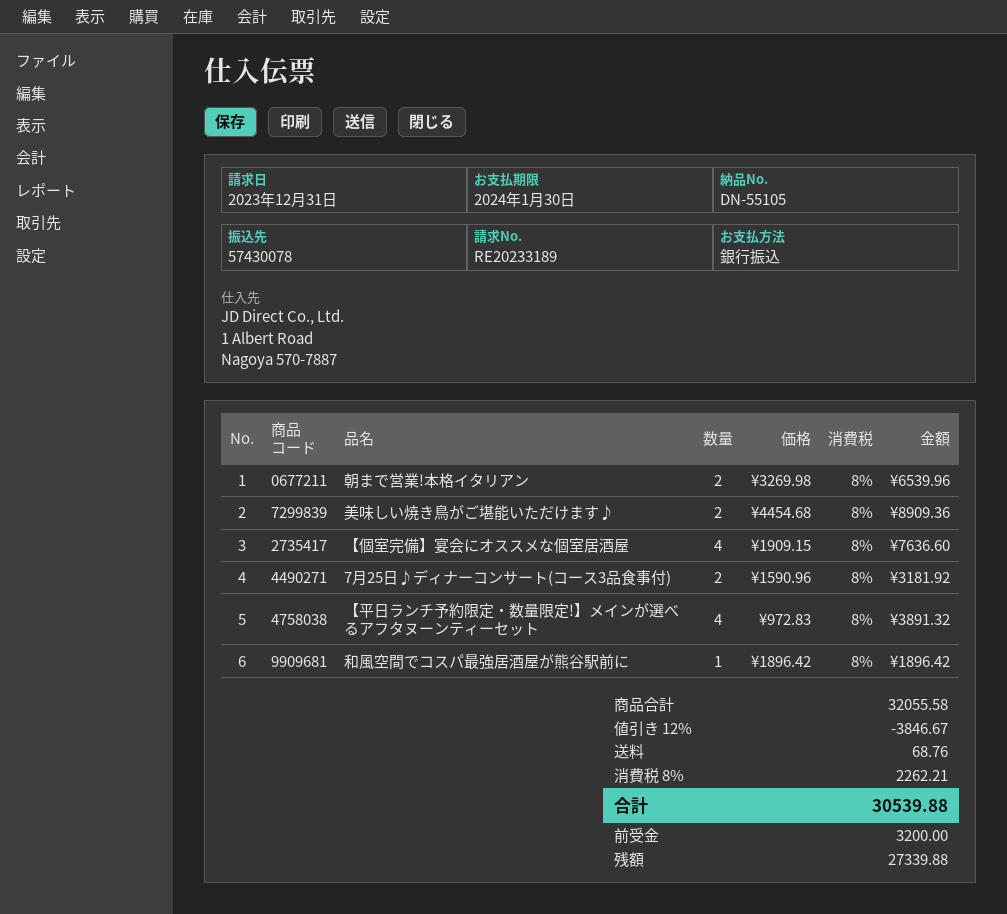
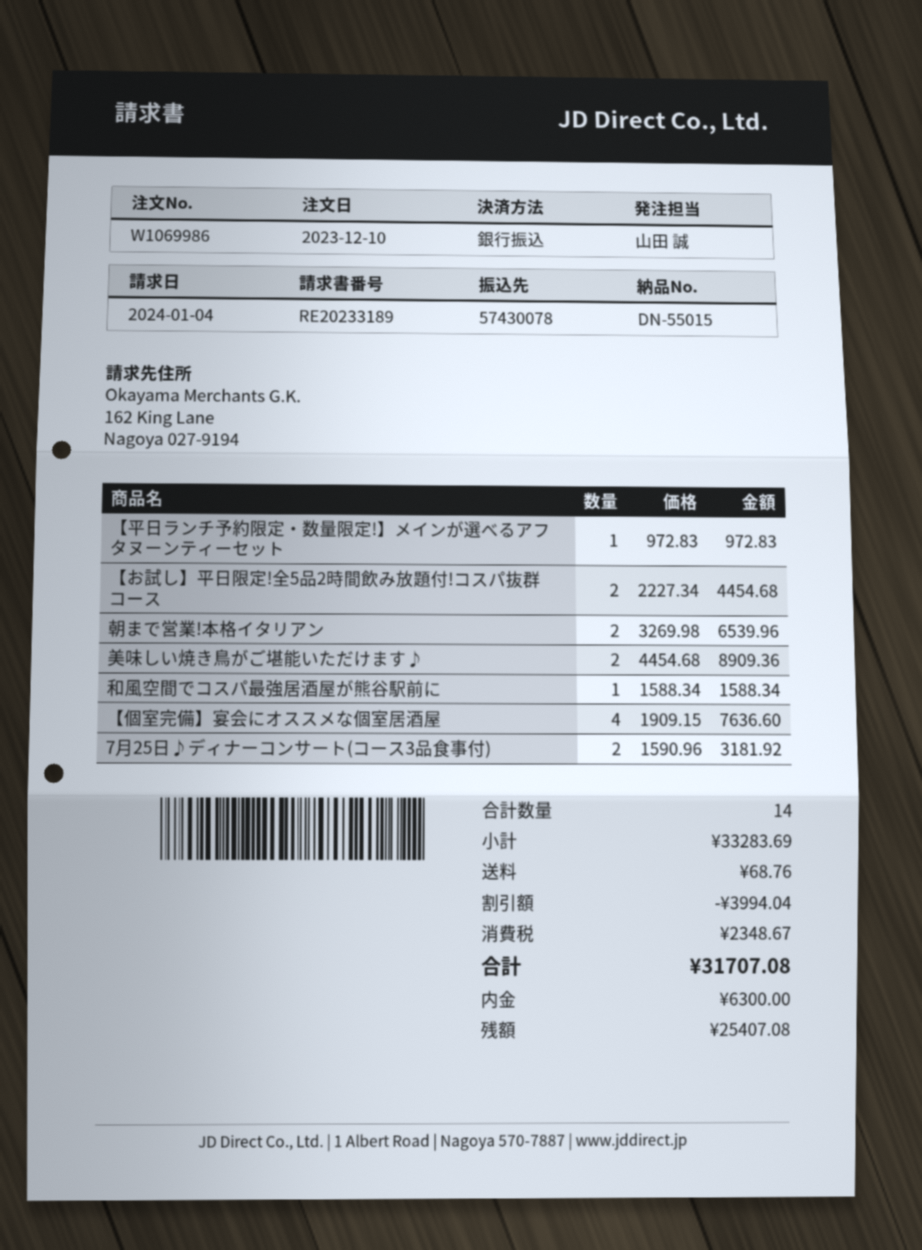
delivery note number: DN-55105 -> DN-55015
invoice date: 2023-12-31 -> 2024-01-04
【平日ランチ予約限定・数量限定!】メインが選べるアフタヌーンティーセット: 4 x 972.83 = 3891.32 -> 1 x 972.83 = 972.83
和風空間でコスパ最強居酒屋が熊谷駅前に: 1 x 1896.42 = 1896.42 -> 1 x 1588.34 = 1588.34
【お試し】平日限定!全5品2時間飲み放題付!コスパ抜群コース: none -> 2 x 2227.34 = 4454.68
subtotal: 32055.58 -> 33283.69
discount: 3846.67 -> 3994.04
tax: 2262.21 -> 2348.67
total: 30539.88 -> 31707.08
deposit: 3200.00 -> 6300.00
balance: 27339.88 -> 25407.08

